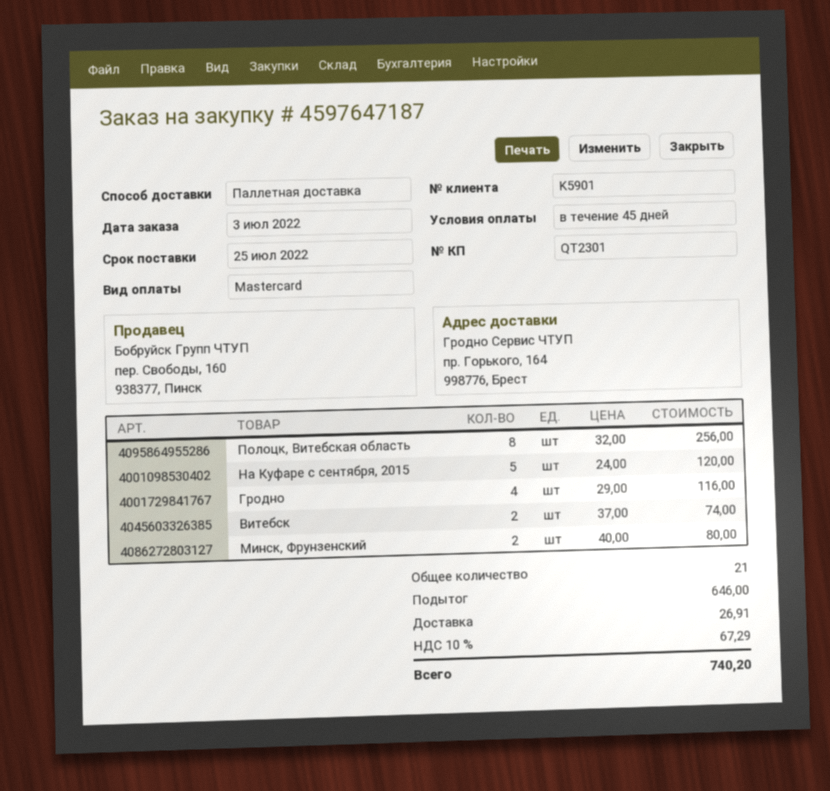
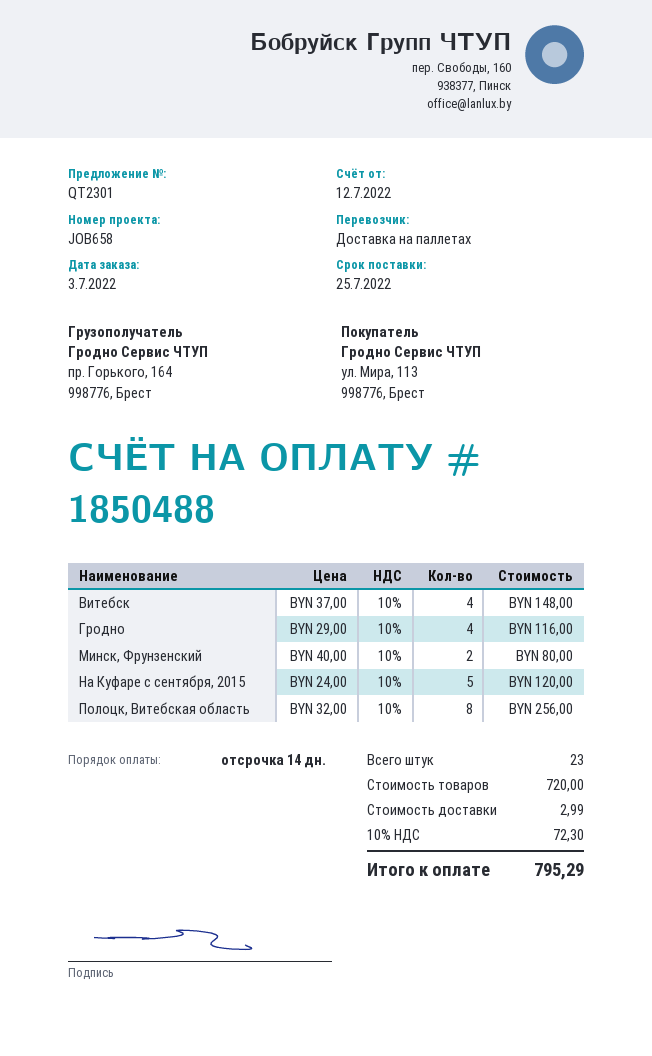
payment terms: 45 days -> 14 days
Витебск: 2 x 37.00 = 74.00 -> 4 x 37.00 = 148.00
total quantity: 21 -> 23
subtotal: 646.00 -> 720.00
shipping: 26.91 -> 2.99
tax: 10% = 67.29 -> 10% = 72.30
total: 740.20 -> 795.29

